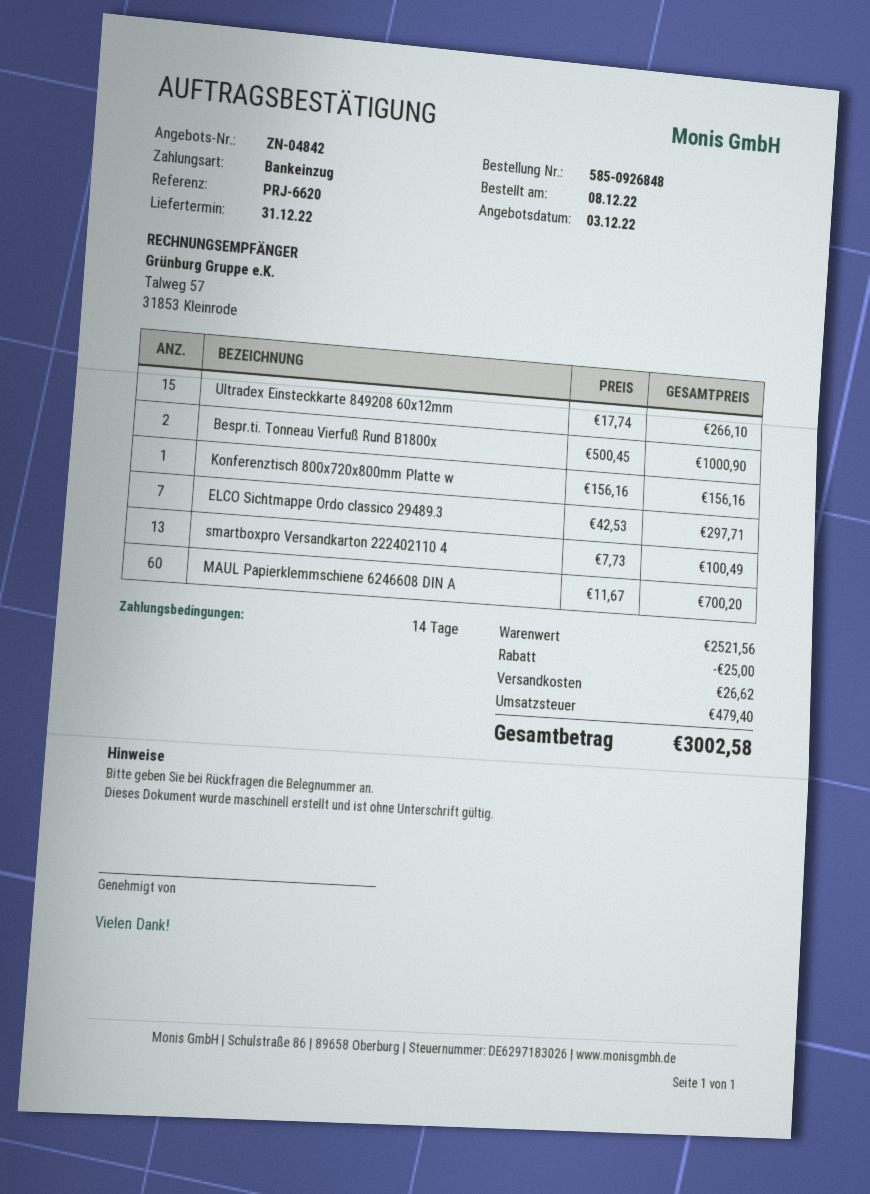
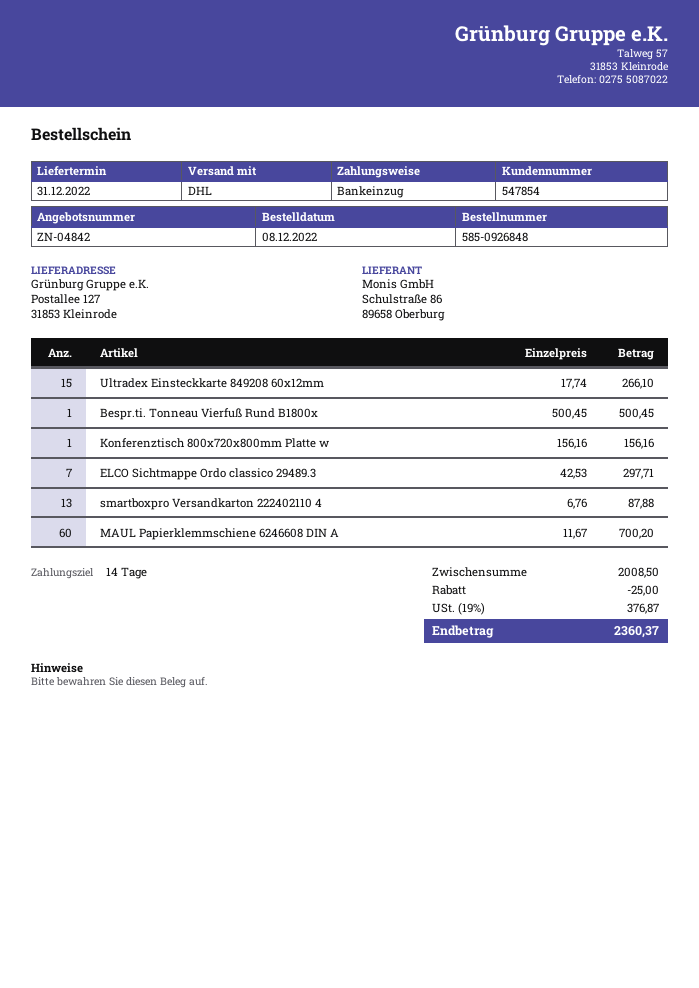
Bespr.ti. Tonneau Vierfuß Rund B1800x: 2 x 500.45 = 1000.90 -> 1 x 500.45 = 500.45
smartboxpro Versandkarton 222402110 4: 13 x 7.73 = 100.49 -> 13 x 6.76 = 87.88
subtotal: 2521.56 -> 2008.50
shipping: 26.62 -> none
tax: 479.40 -> 376.87
total: 3002.58 -> 2360.37

